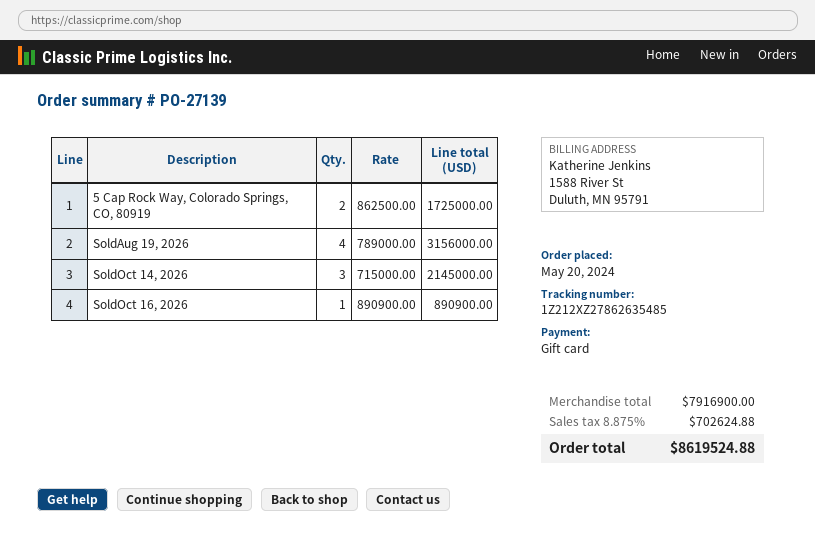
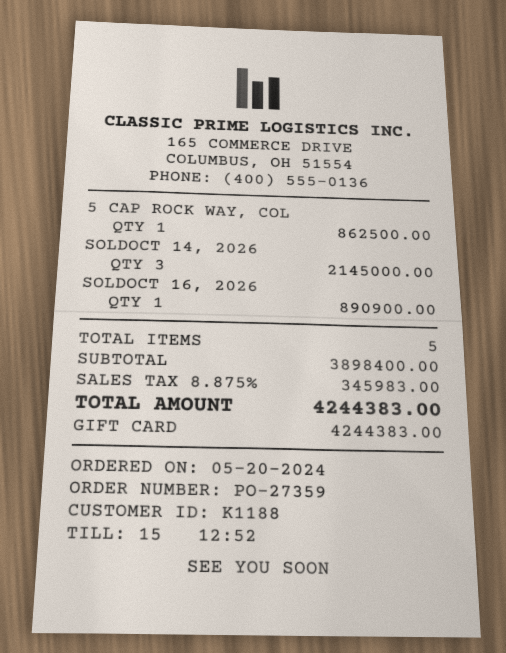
order number: PO-27139 -> PO-27359
5 Cap Rock Way, Colorado Springs, CO, 80919: 2 for 1725000.00 -> 1 for 862500.00
SoldAug 19, 2026: 4 for 3156000.00 -> none
subtotal: 7916900.00 -> 3898400.00
tax: 8.875% = 702624.88 -> 8.875% = 345983.00
total: 8619524.88 -> 4244383.00

